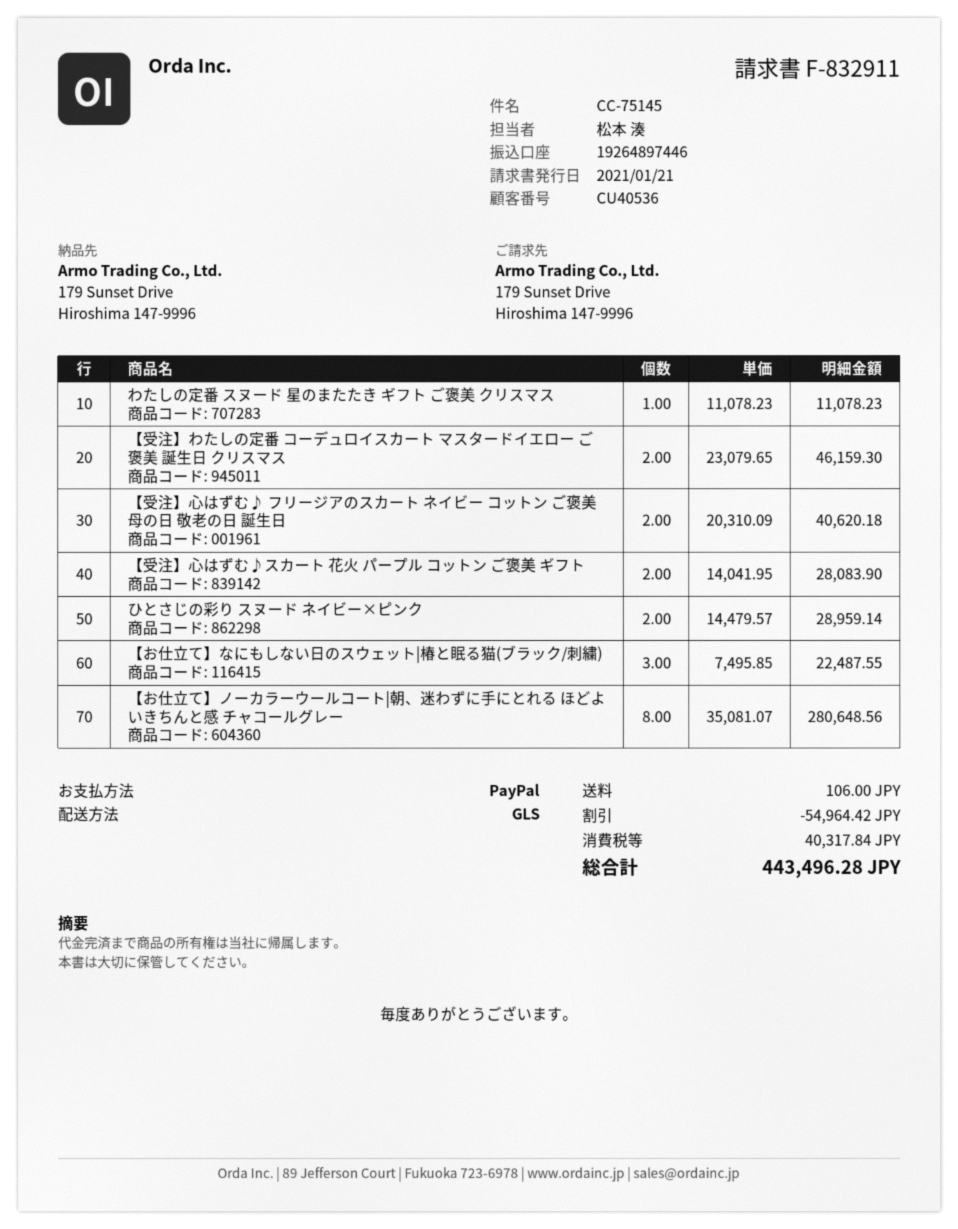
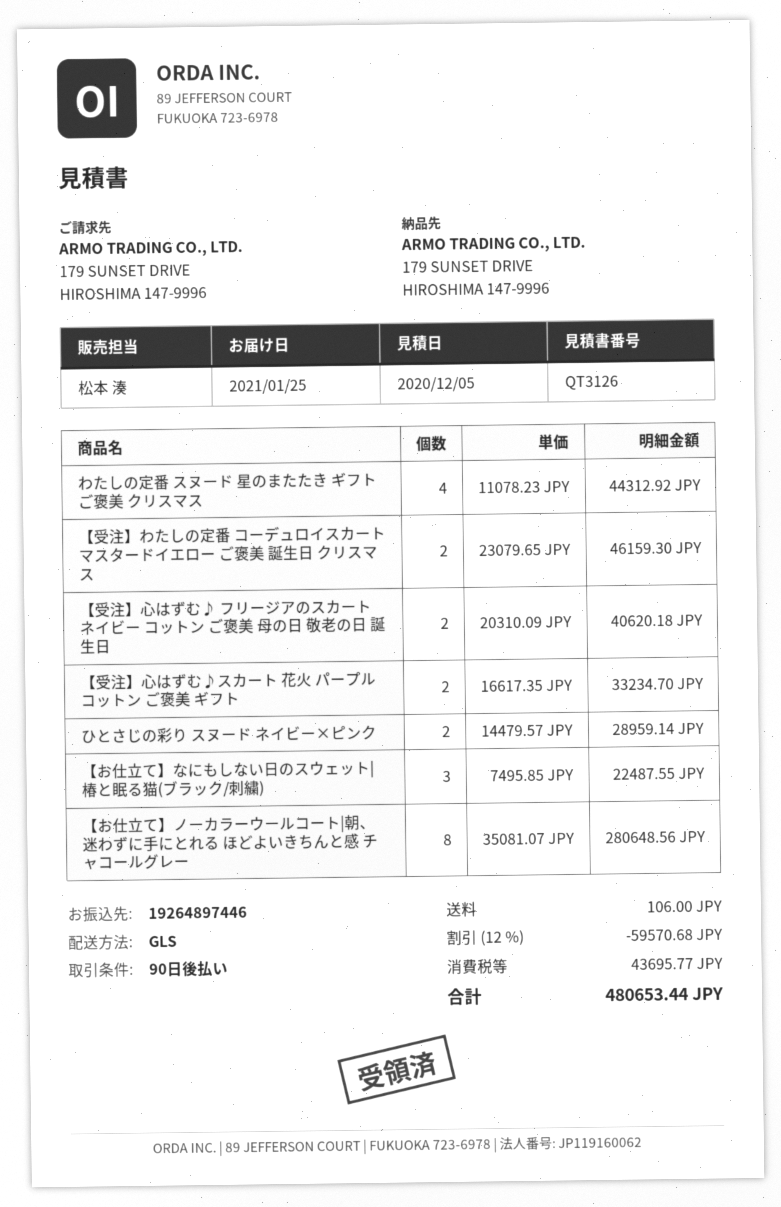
わたしの定番 スヌード 星のまたたき ギフト ご褒美 クリスマス: 1 x 11078.23 = 11078.23 -> 4 x 11078.23 = 44312.92
【受注】心はずむ♪スカート 花火 パープル コットン ご褒美 ギフト: 2 x 14041.95 = 28083.90 -> 2 x 16617.35 = 33234.70
discount: 54964.42 -> 59570.68
tax: 40317.84 -> 43695.77
total: 443496.28 -> 480653.44

